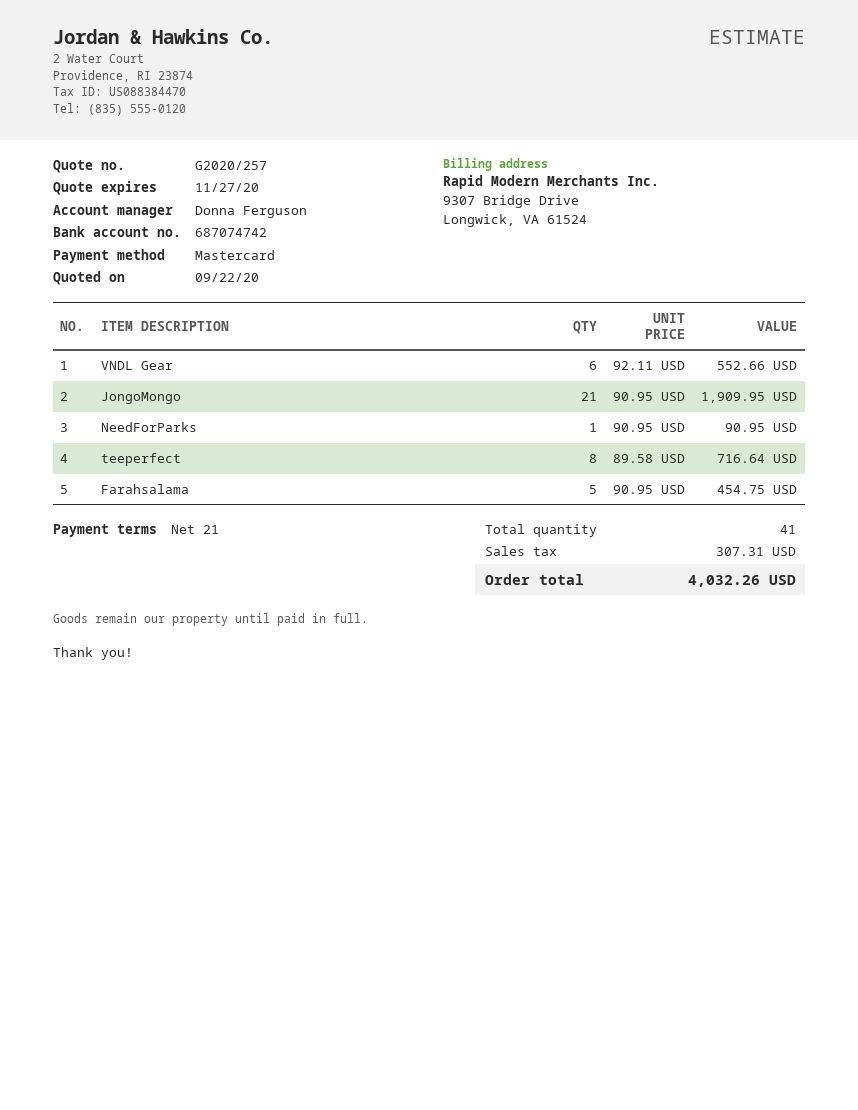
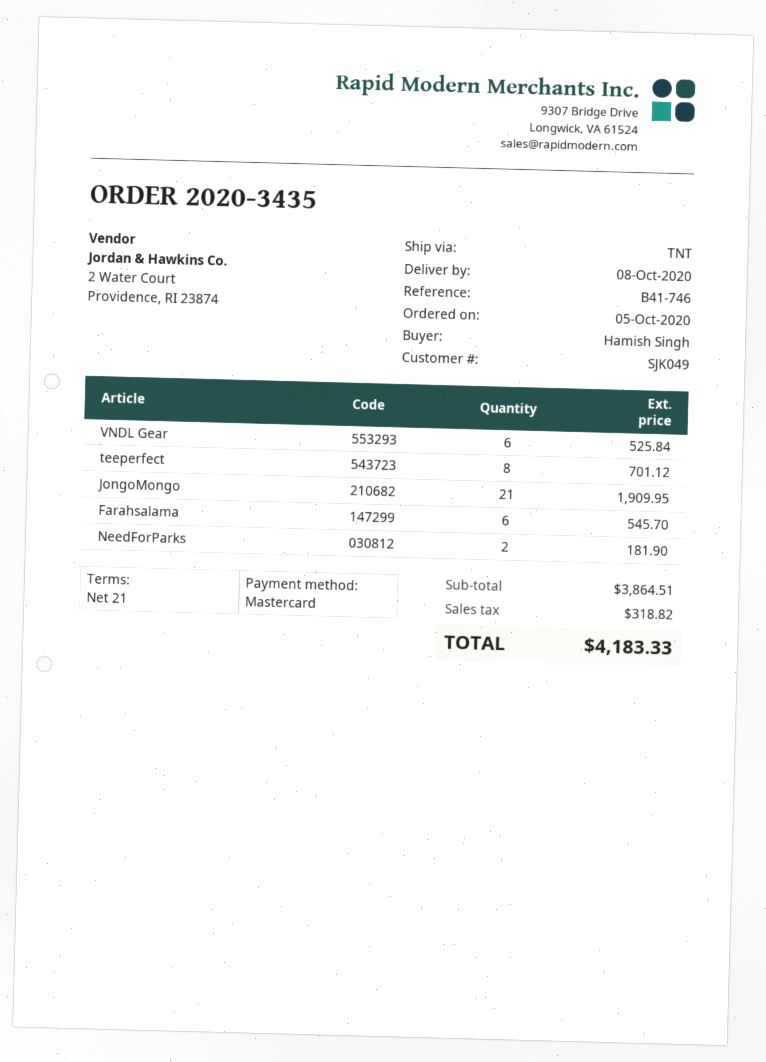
VNDL Gear: 6 for 552.66 -> 6 for 525.84
NeedForParks: 1 for 90.95 -> 2 for 181.90
teeperfect: 8 for 716.64 -> 8 for 701.12
Farahsalama: 5 for 454.75 -> 6 for 545.70
tax: 307.31 -> 318.82
total: 4032.26 -> 4183.33

